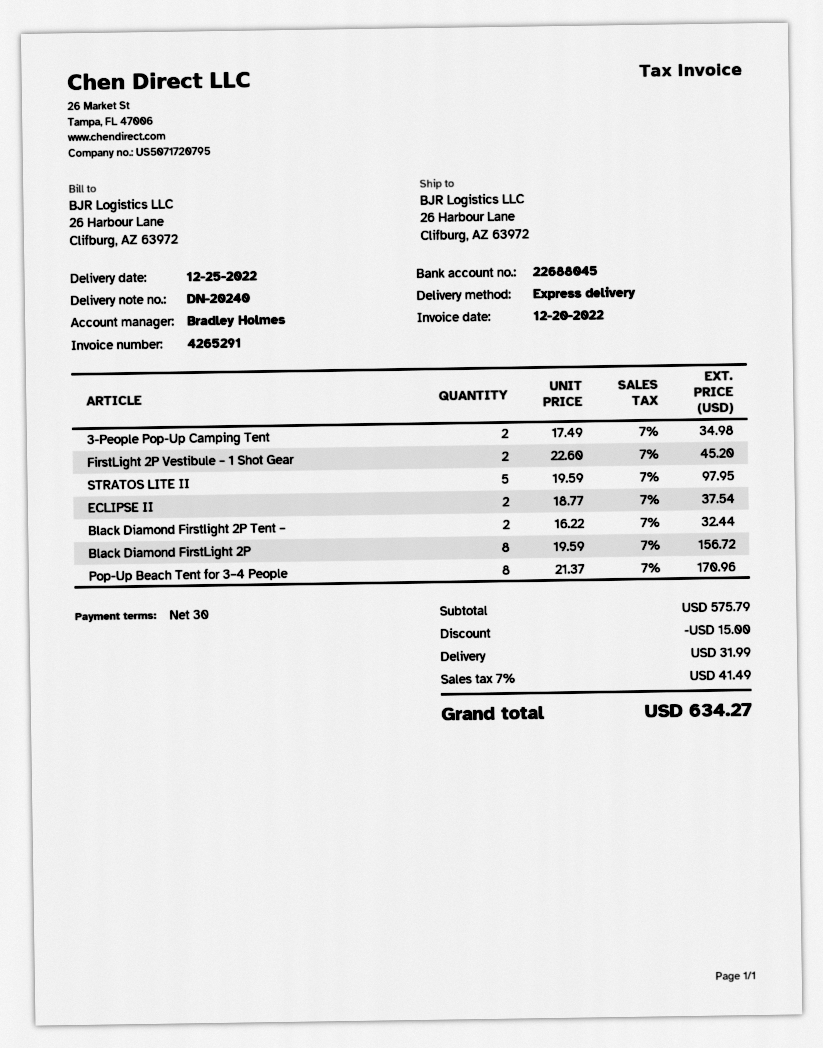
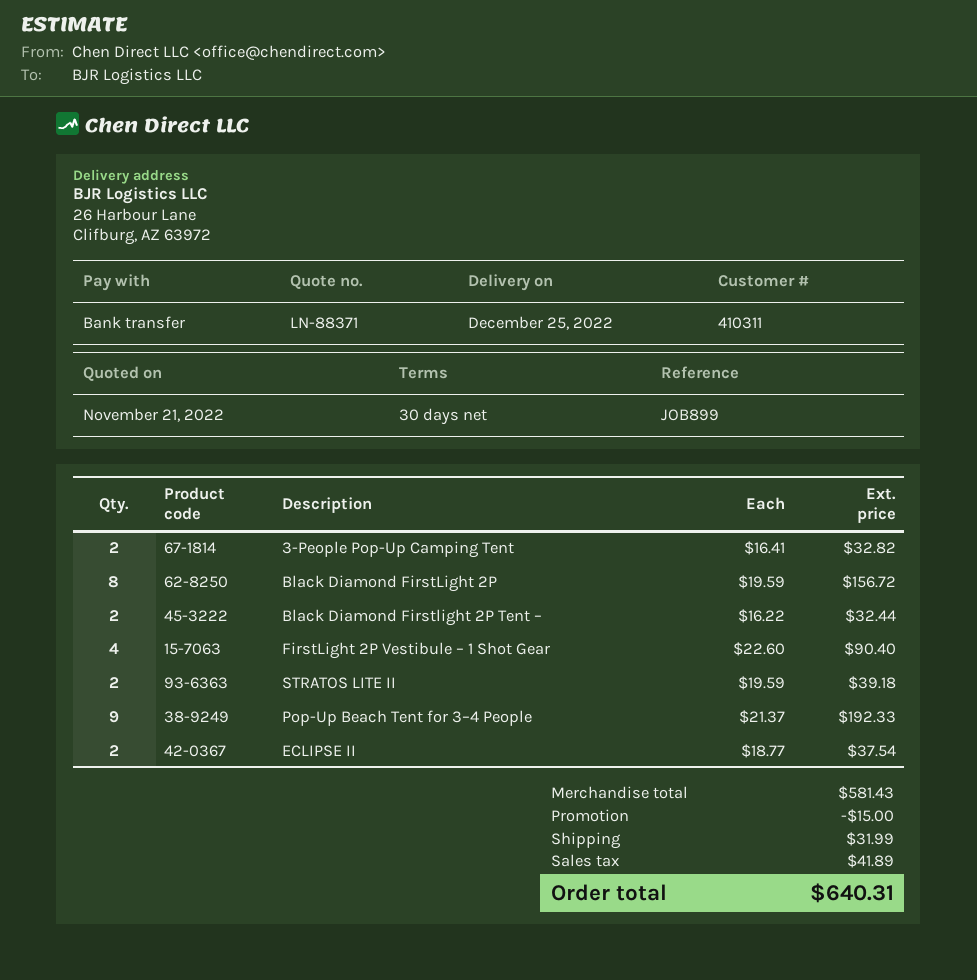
3-People Pop-Up Camping Tent: 2 x 17.49 = 34.98 -> 2 x 16.41 = 32.82
FirstLight 2P Vestibule – 1 Shot Gear: 2 x 22.60 = 45.20 -> 4 x 22.60 = 90.40
STRATOS LITE II: 5 x 19.59 = 97.95 -> 2 x 19.59 = 39.18
Pop-Up Beach Tent for 3–4 People: 8 x 21.37 = 170.96 -> 9 x 21.37 = 192.33
subtotal: 575.79 -> 581.43
tax: 41.49 -> 41.89
total: 634.27 -> 640.31

